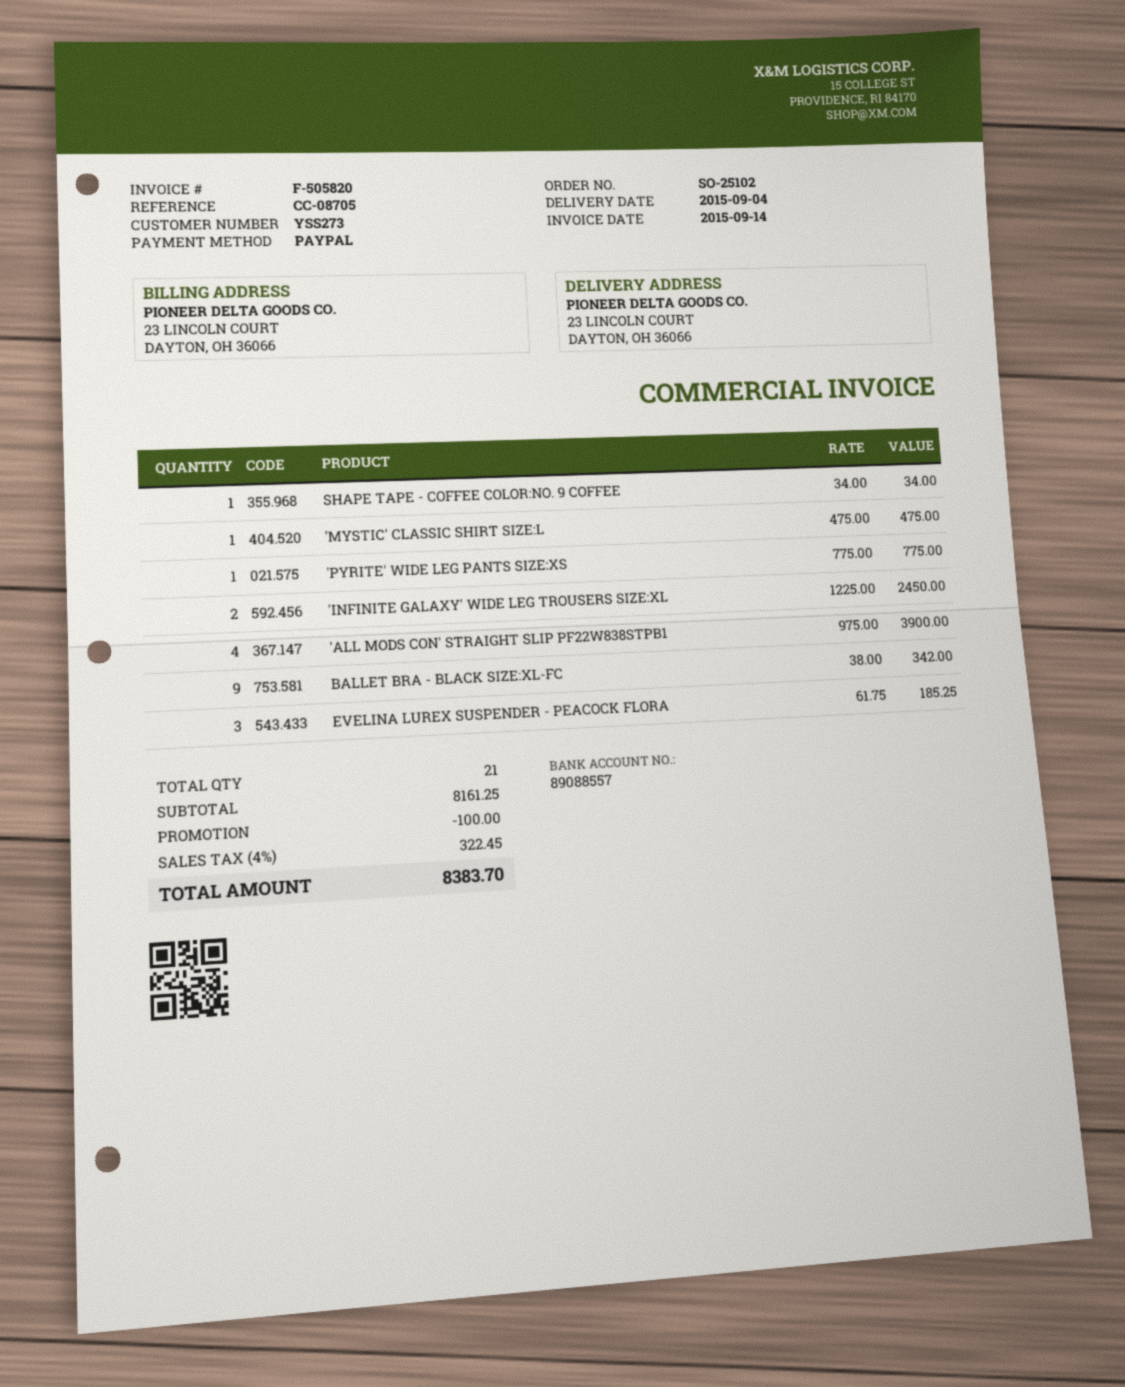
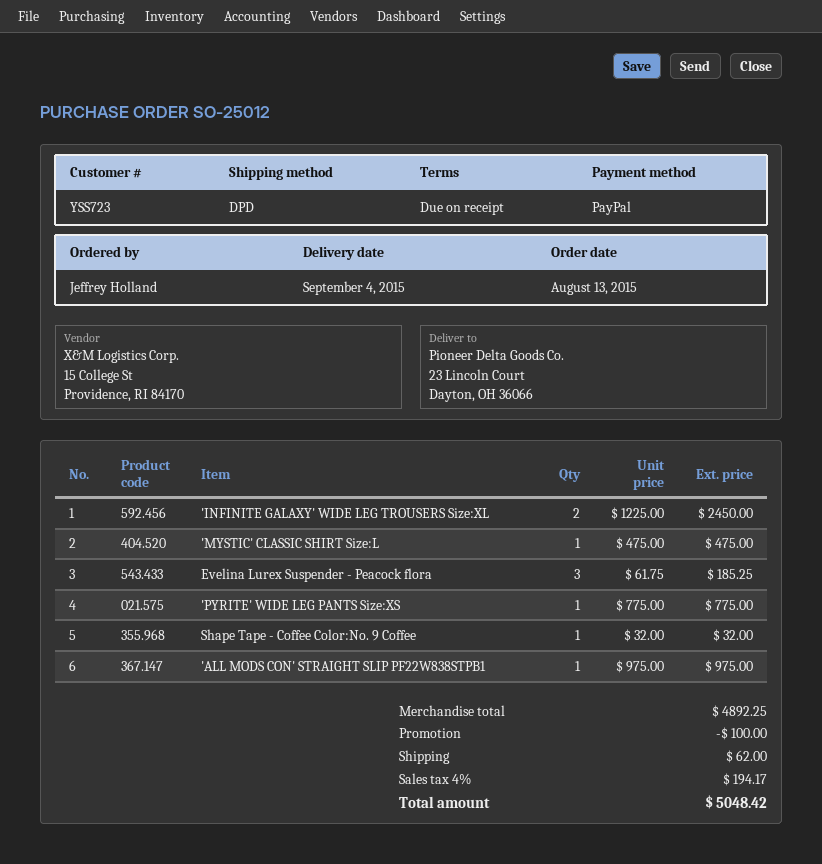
order number: SO-25102 -> SO-25012
customer number: YSS273 -> YSS723
SHAPE TAPE - COFFEE COLOR:NO. 9 COFFEE: 1 x 34.00 = 34.00 -> 1 x 32.00 = 32.00
'ALL MODS CON' STRAIGHT SLIP PF22W838STPB1: 4 x 975.00 = 3900.00 -> 1 x 975.00 = 975.00
BALLET BRA - BLACK SIZE:XL-FC: 9 x 38.00 = 342.00 -> none
subtotal: 8161.25 -> 4892.25
shipping: none -> 62.00
tax: 4% = 322.45 -> 4% = 194.17
total: 8383.70 -> 5048.42

